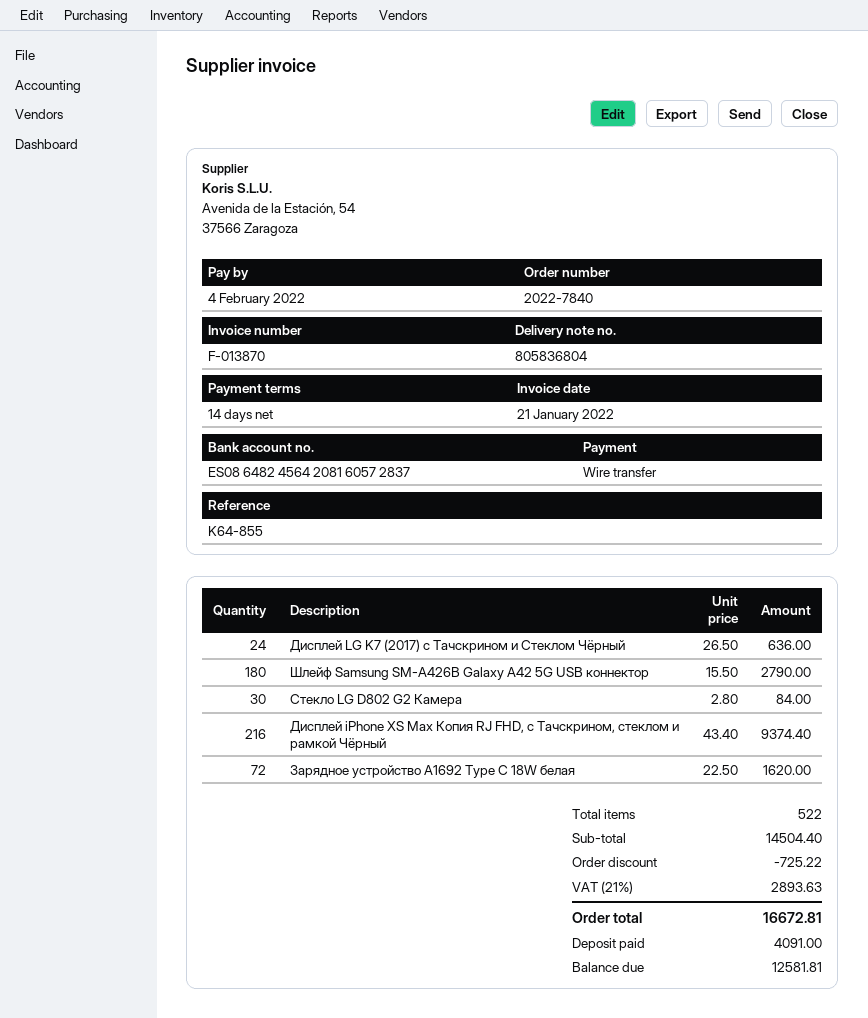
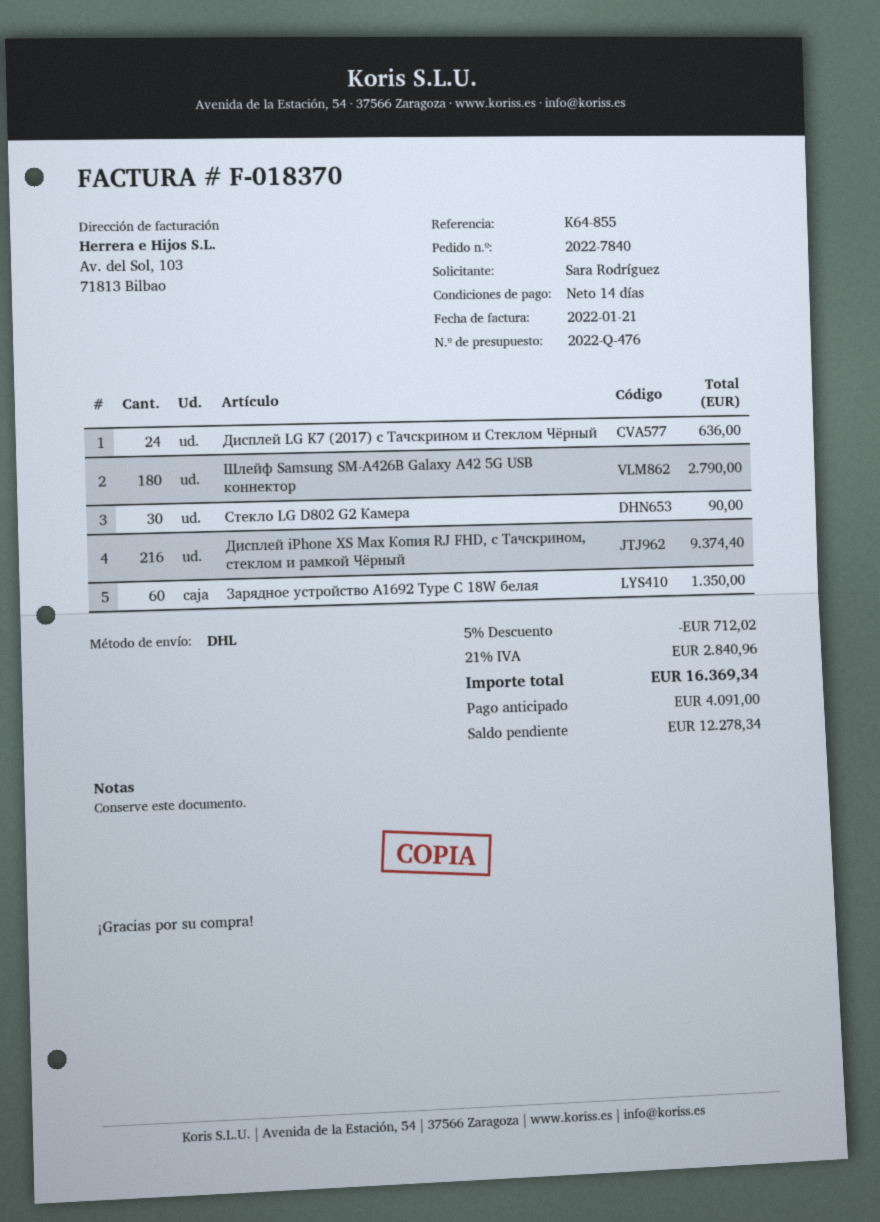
invoice number: F-013870 -> F-018370
Стекло LG D802 G2 Камера: 30 for 84.00 -> 30 for 90.00
Зарядное устройство A1692 Type C 18W белая: 72 for 1620.00 -> 60 for 1350.00
discount: 725.22 -> 712.02
tax: 21% = 2893.63 -> 21% = 2840.96
total: 16672.81 -> 16369.34
balance: 12581.81 -> 12278.34

